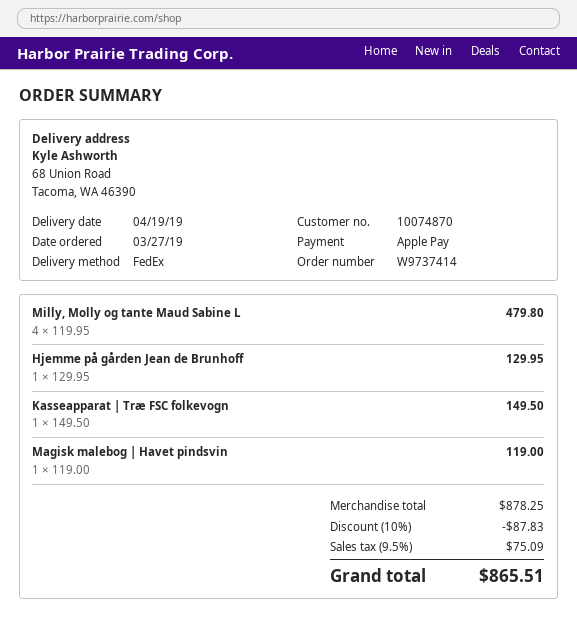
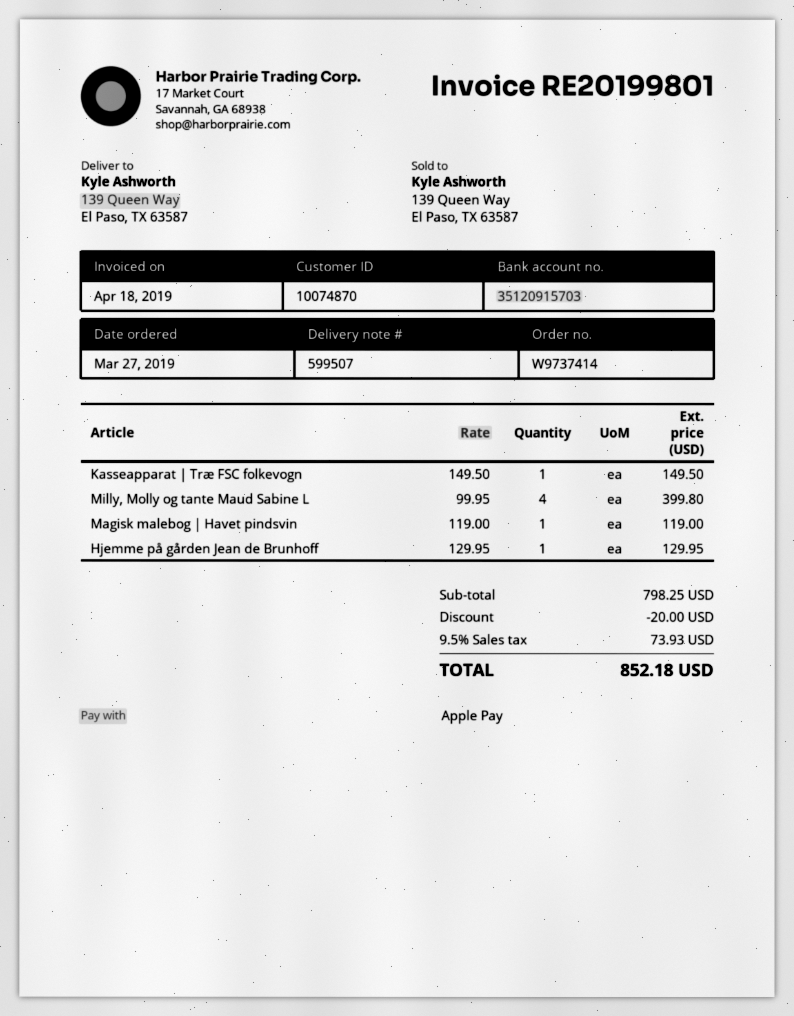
ship to: 68 Union Road, Tacoma, WA 46390 -> 139 Queen Way, El Paso, TX 63587
Milly, Molly og tante Maud Sabine L: 4 x 119.95 = 479.80 -> 4 x 99.95 = 399.80
subtotal: 878.25 -> 798.25
discount: 87.83 -> 20.00
tax: 9.5% = 75.09 -> 9.5% = 73.93
total: 865.51 -> 852.18

